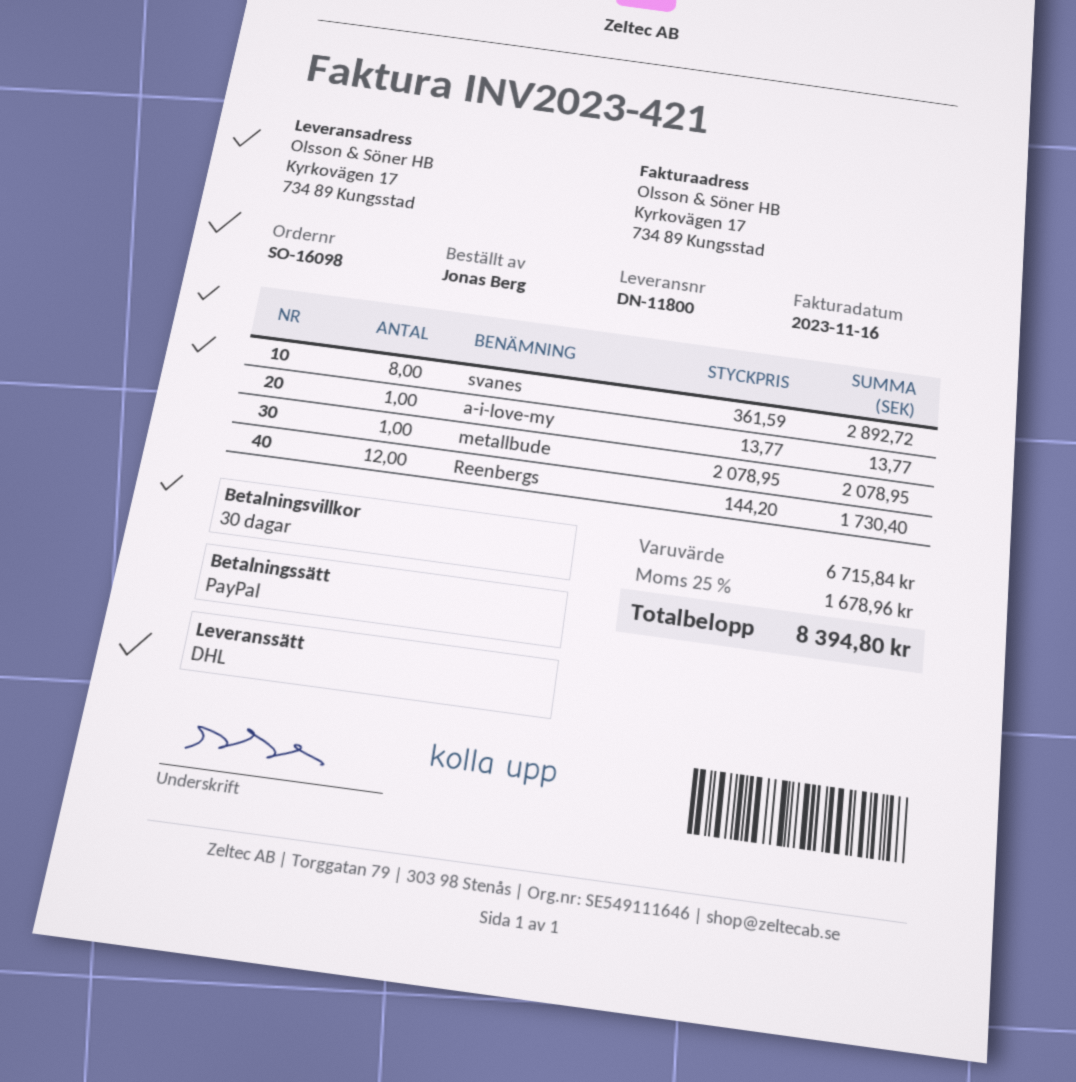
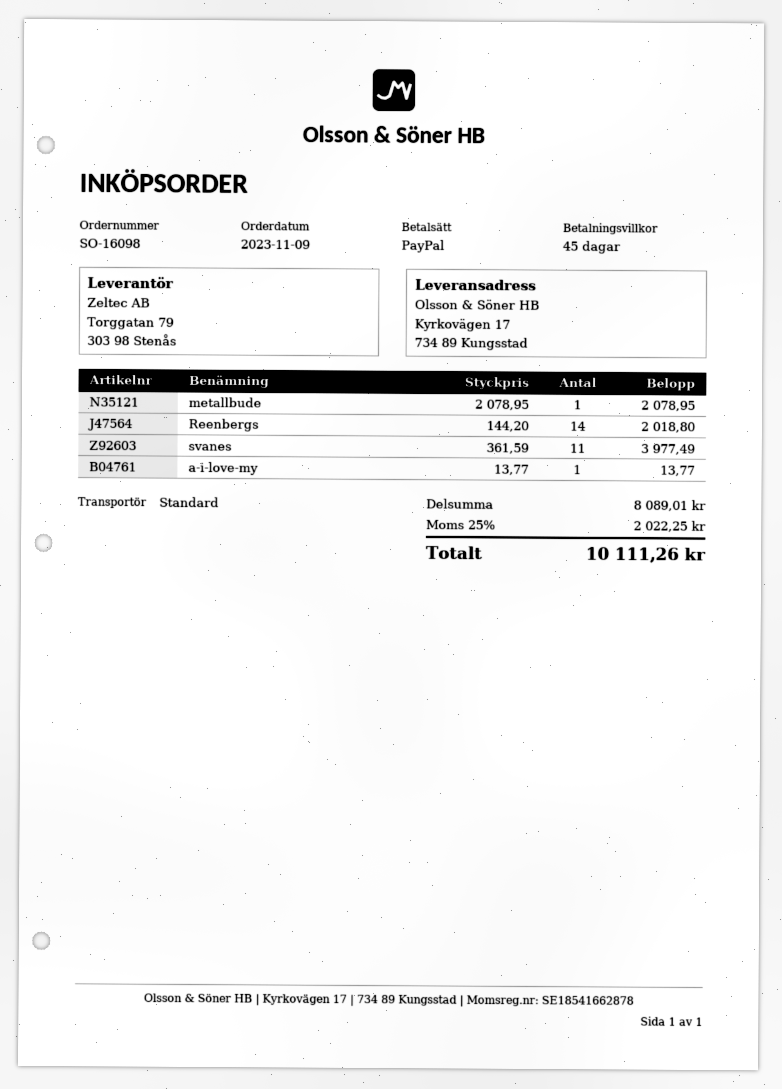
payment terms: 30 days -> 45 days
shipping method: DHL -> standard
svanes: 8 x 361.59 = 2892.72 -> 11 x 361.59 = 3977.49
Reenbergs: 12 x 144.20 = 1730.40 -> 14 x 144.20 = 2018.80
subtotal: 6715.84 -> 8089.01
tax: 25% = 1678.96 -> 25% = 2022.25
total: 8394.80 -> 10111.26

